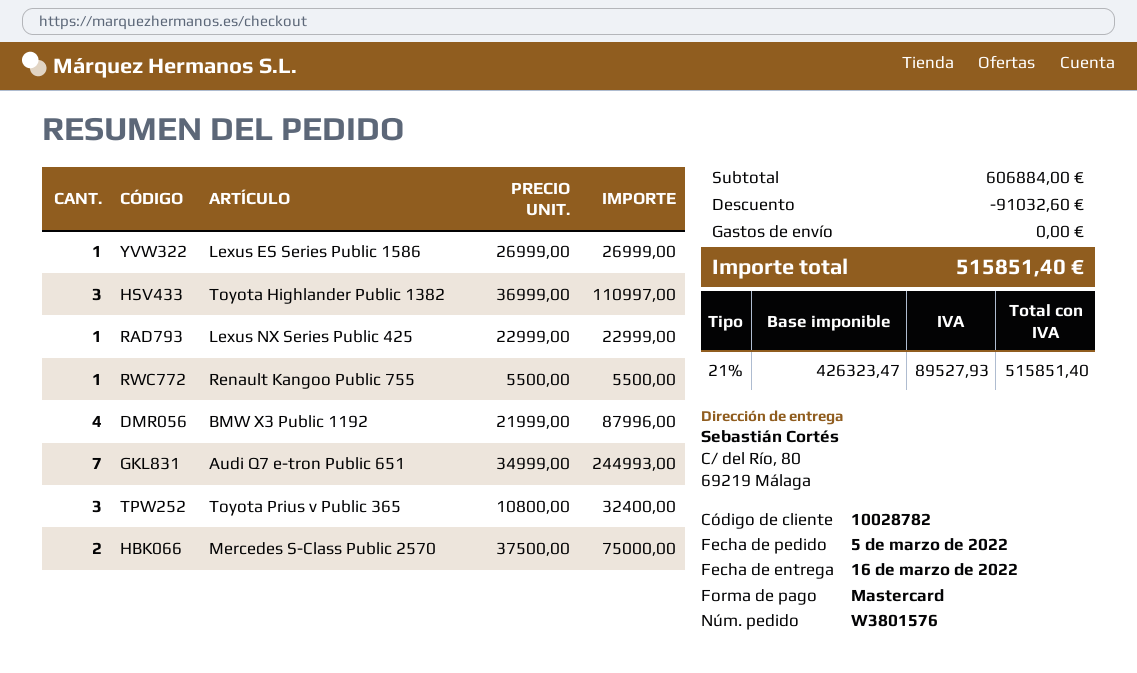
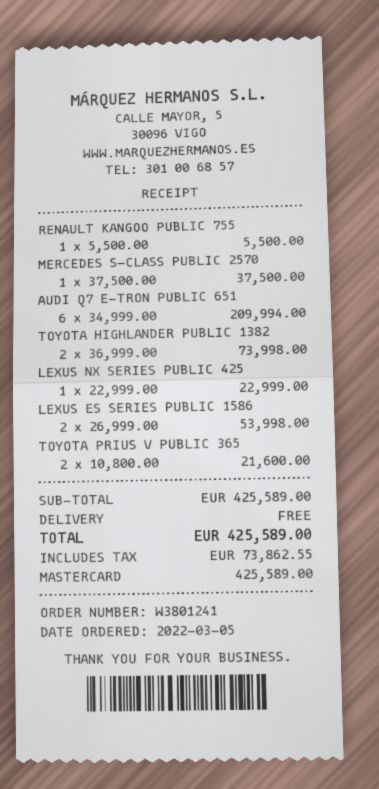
order number: W3801576 -> W3801241
Lexus ES Series Public 1586: 1 x 26999.00 = 26999.00 -> 2 x 26999.00 = 53998.00
Toyota Highlander Public 1382: 3 x 36999.00 = 110997.00 -> 2 x 36999.00 = 73998.00
BMW X3 Public 1192: 4 x 21999.00 = 87996.00 -> none
Audi Q7 e-tron Public 651: 7 x 34999.00 = 244993.00 -> 6 x 34999.00 = 209994.00
Toyota Prius v Public 365: 3 x 10800.00 = 32400.00 -> 2 x 10800.00 = 21600.00
Mercedes S-Class Public 2570: 2 x 37500.00 = 75000.00 -> 1 x 37500.00 = 37500.00
subtotal: 606884.00 -> 425589.00
discount: 91032.60 -> none
tax: 89527.93 -> 73862.55
total: 515851.40 -> 425589.00

